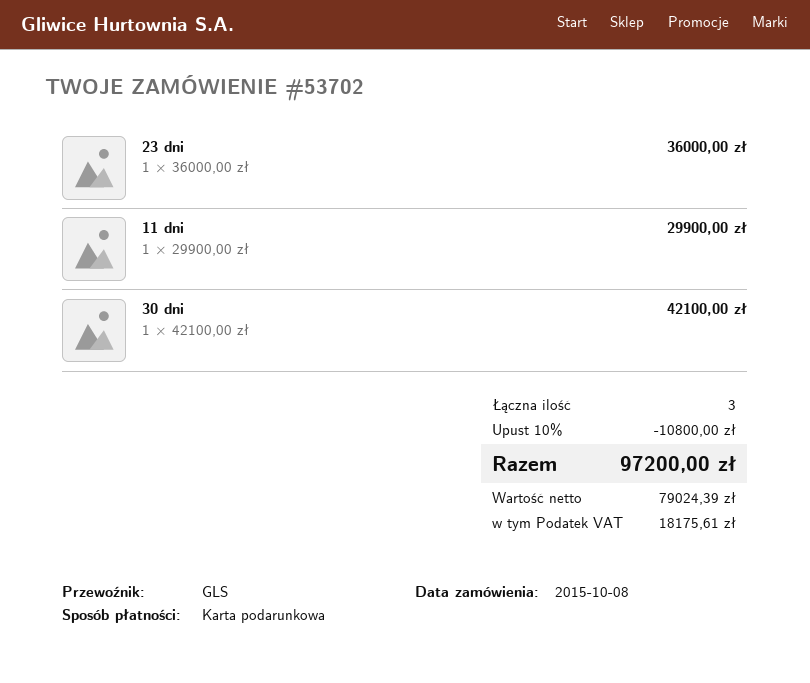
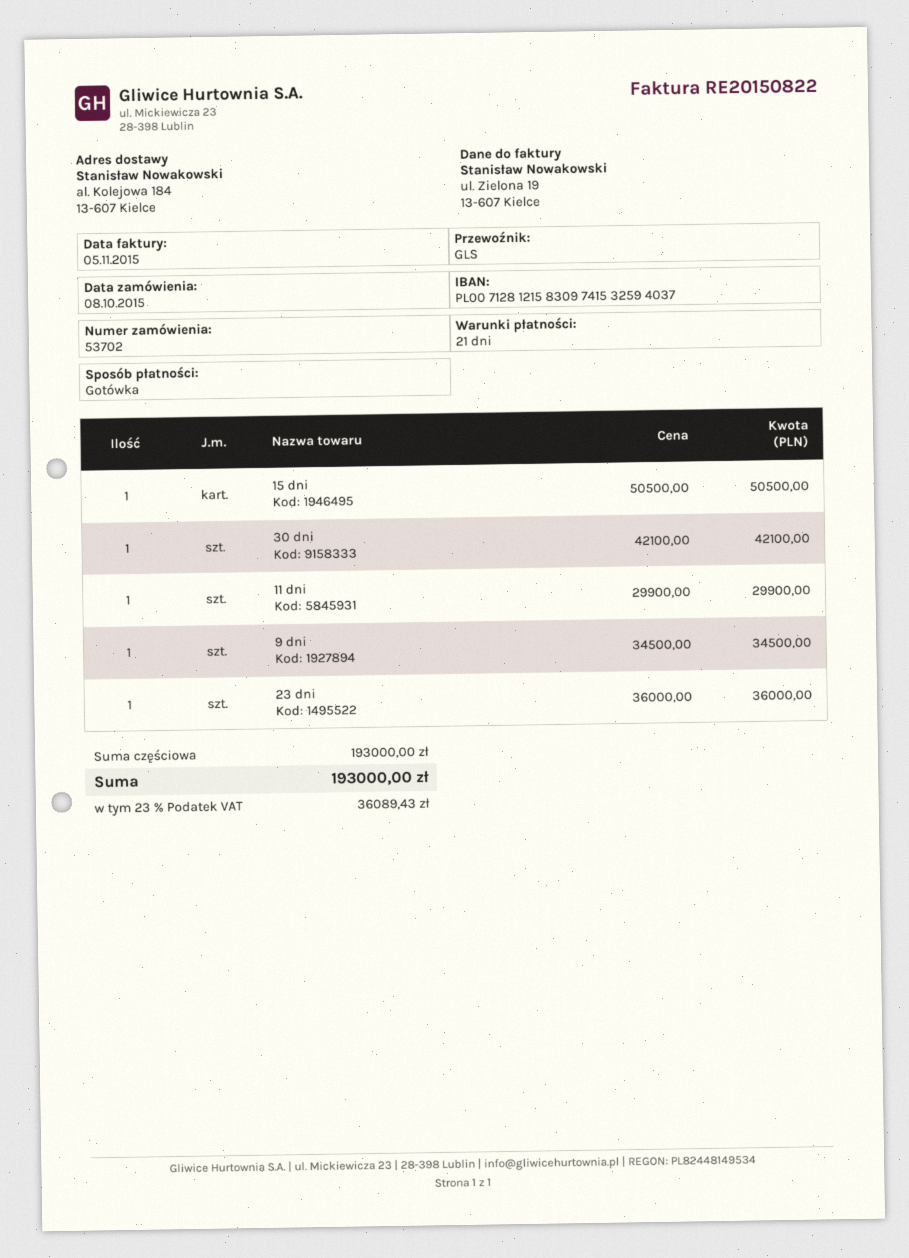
payment method: gift card -> cash
15 dni: none -> 1 x 50500.00 = 50500.00
9 dni: none -> 1 x 34500.00 = 34500.00
discount: 10% = 10800.00 -> none
tax: 18175.61 -> 36089.43
total: 97200.00 -> 193000.00

